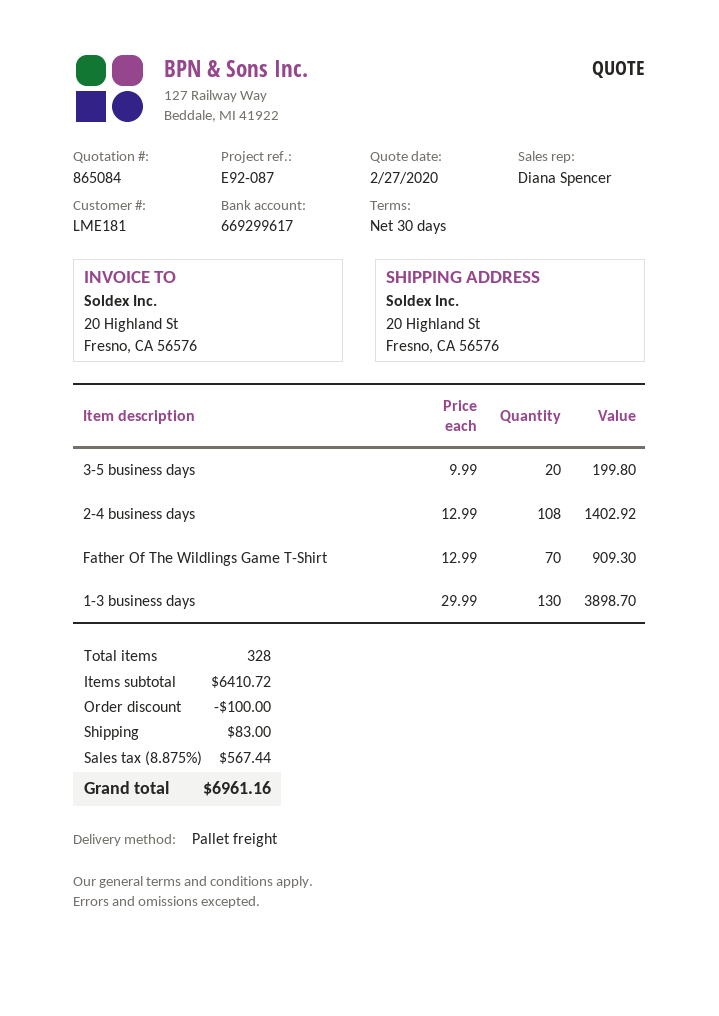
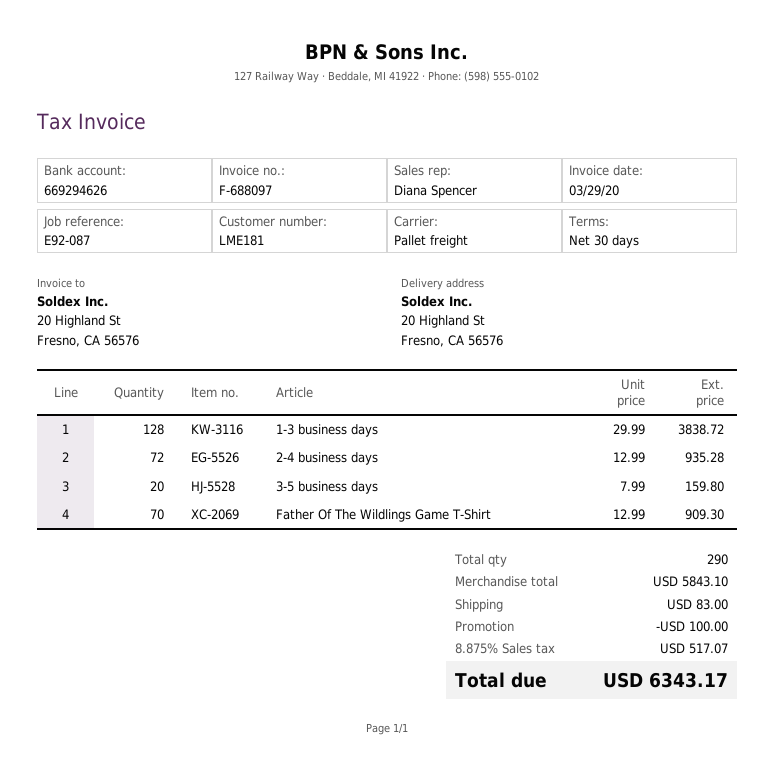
bank account: 669299617 -> 669294626
3-5 business days: 20 x 9.99 = 199.80 -> 20 x 7.99 = 159.80
2-4 business days: 108 x 12.99 = 1402.92 -> 72 x 12.99 = 935.28
1-3 business days: 130 x 29.99 = 3898.70 -> 128 x 29.99 = 3838.72
total quantity: 328 -> 290
subtotal: 6410.72 -> 5843.10
tax: 8.875% = 567.44 -> 8.875% = 517.07
total: 6961.16 -> 6343.17

